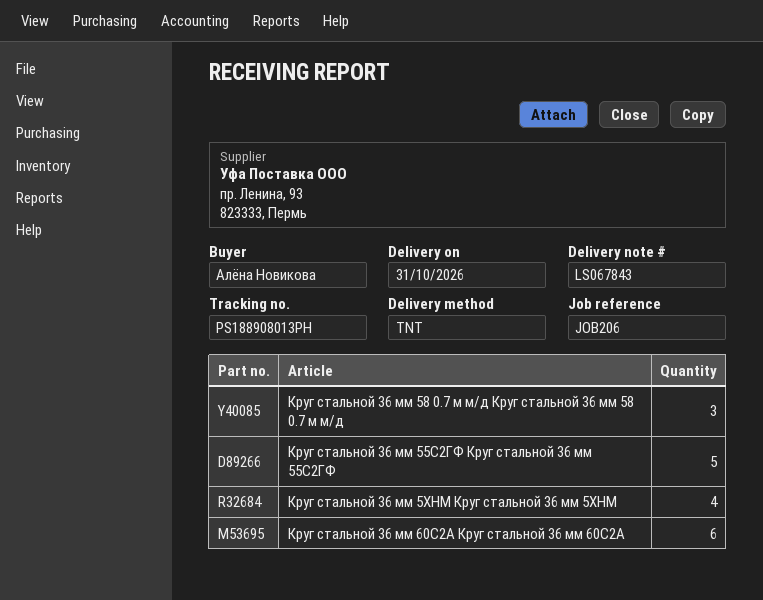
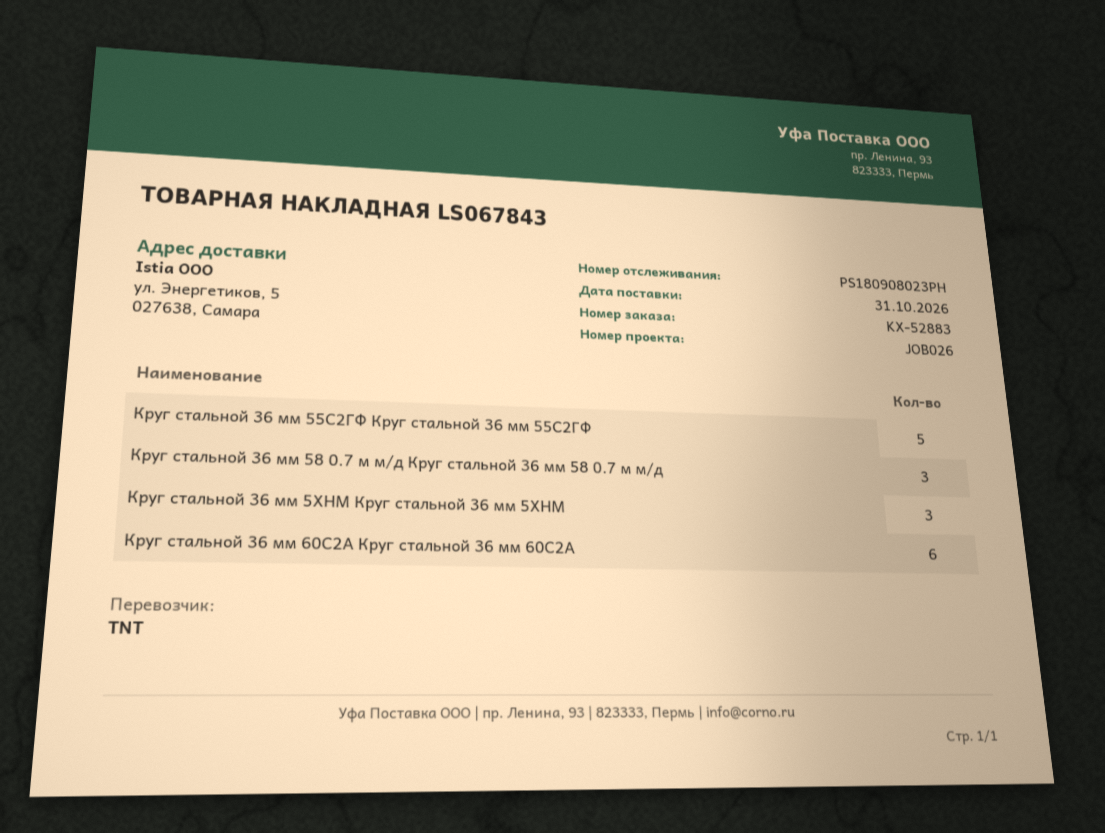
reference: JOB206 -> JOB026
tracking number: PS188908013PH -> PS180908023PH
Круг стальной 36 мм 5ХНМ Круг стальной 36 мм 5ХНМ: 4 -> 3

